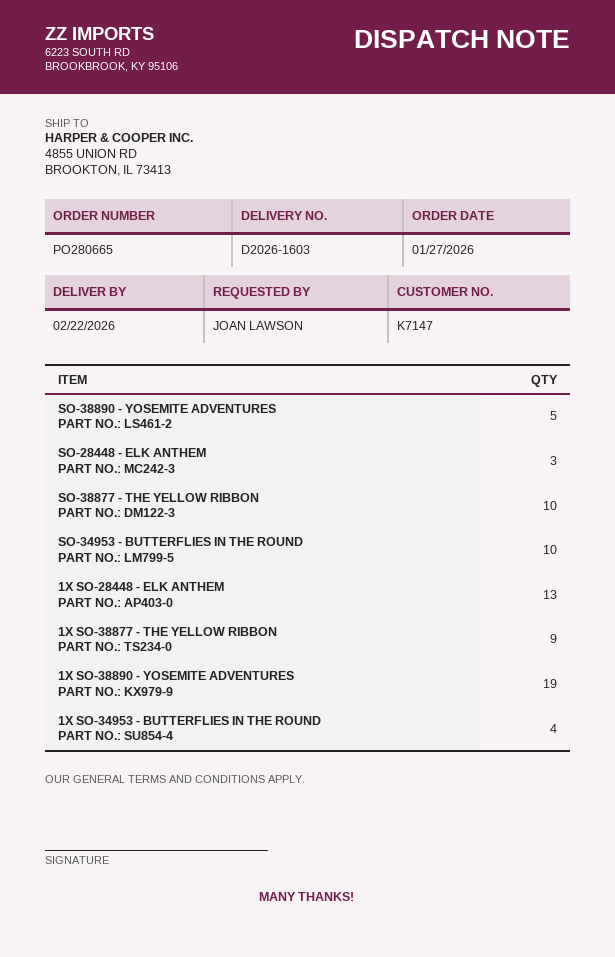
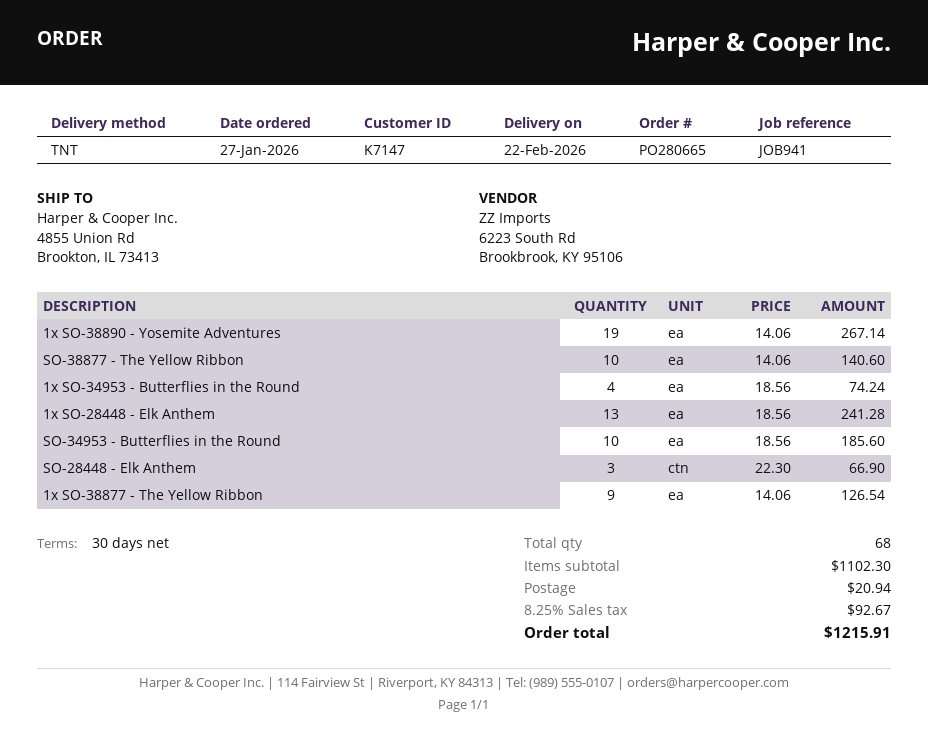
SO-38890 - YOSEMITE ADVENTURES: 5 -> none

